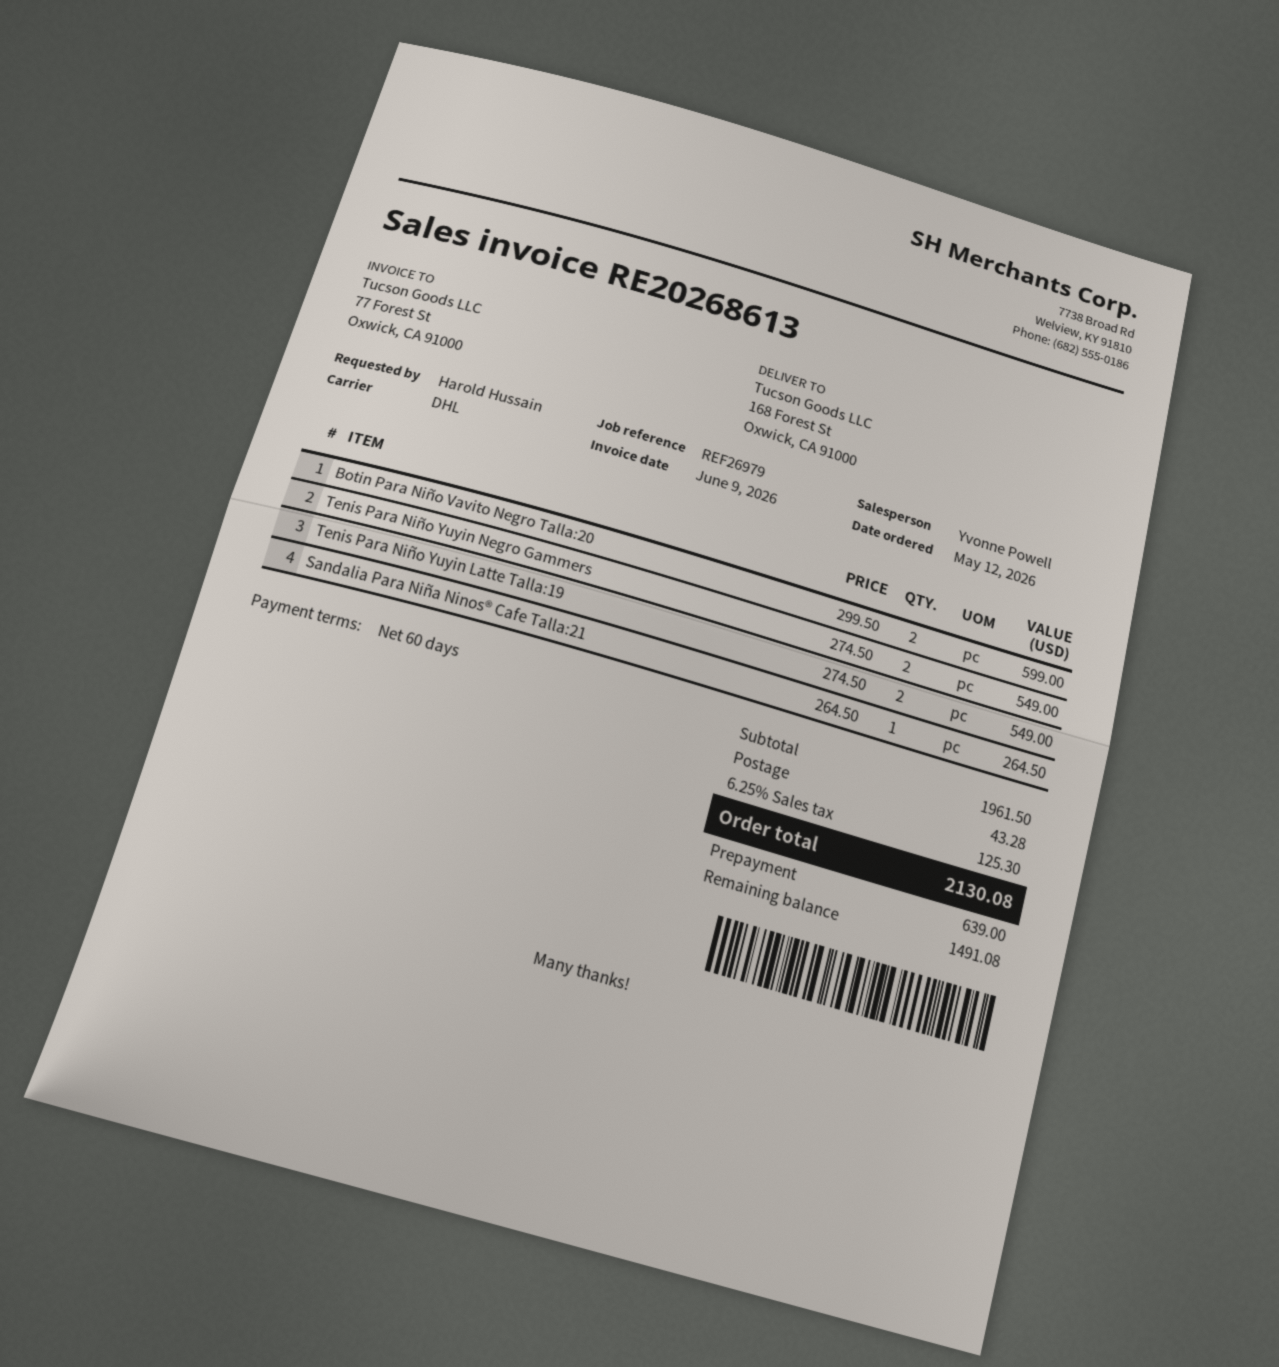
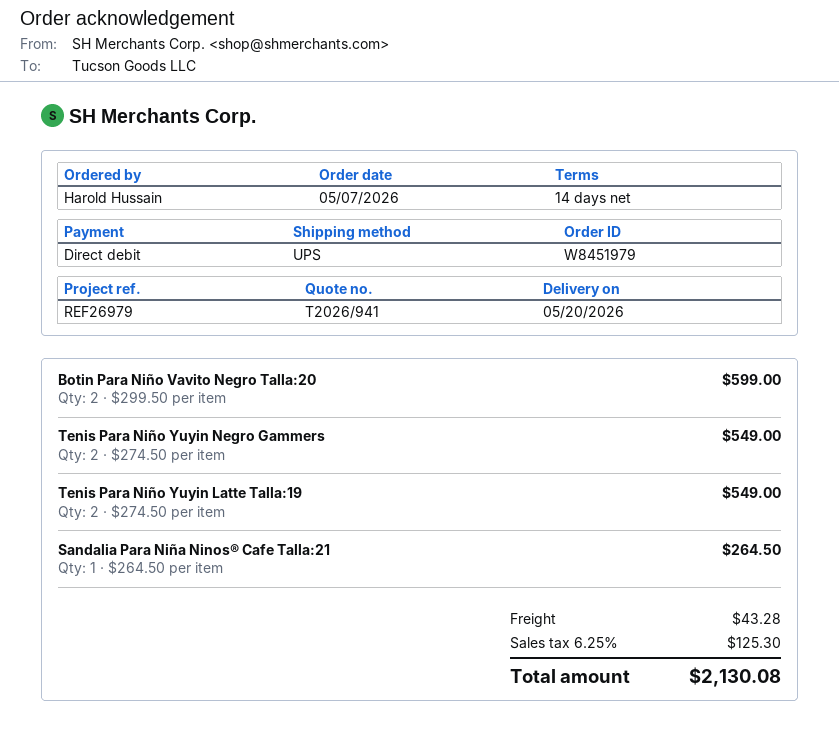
order date: 2026-05-12 -> 2026-05-07
payment terms: 60 days -> 14 days
shipping method: DHL -> UPS

